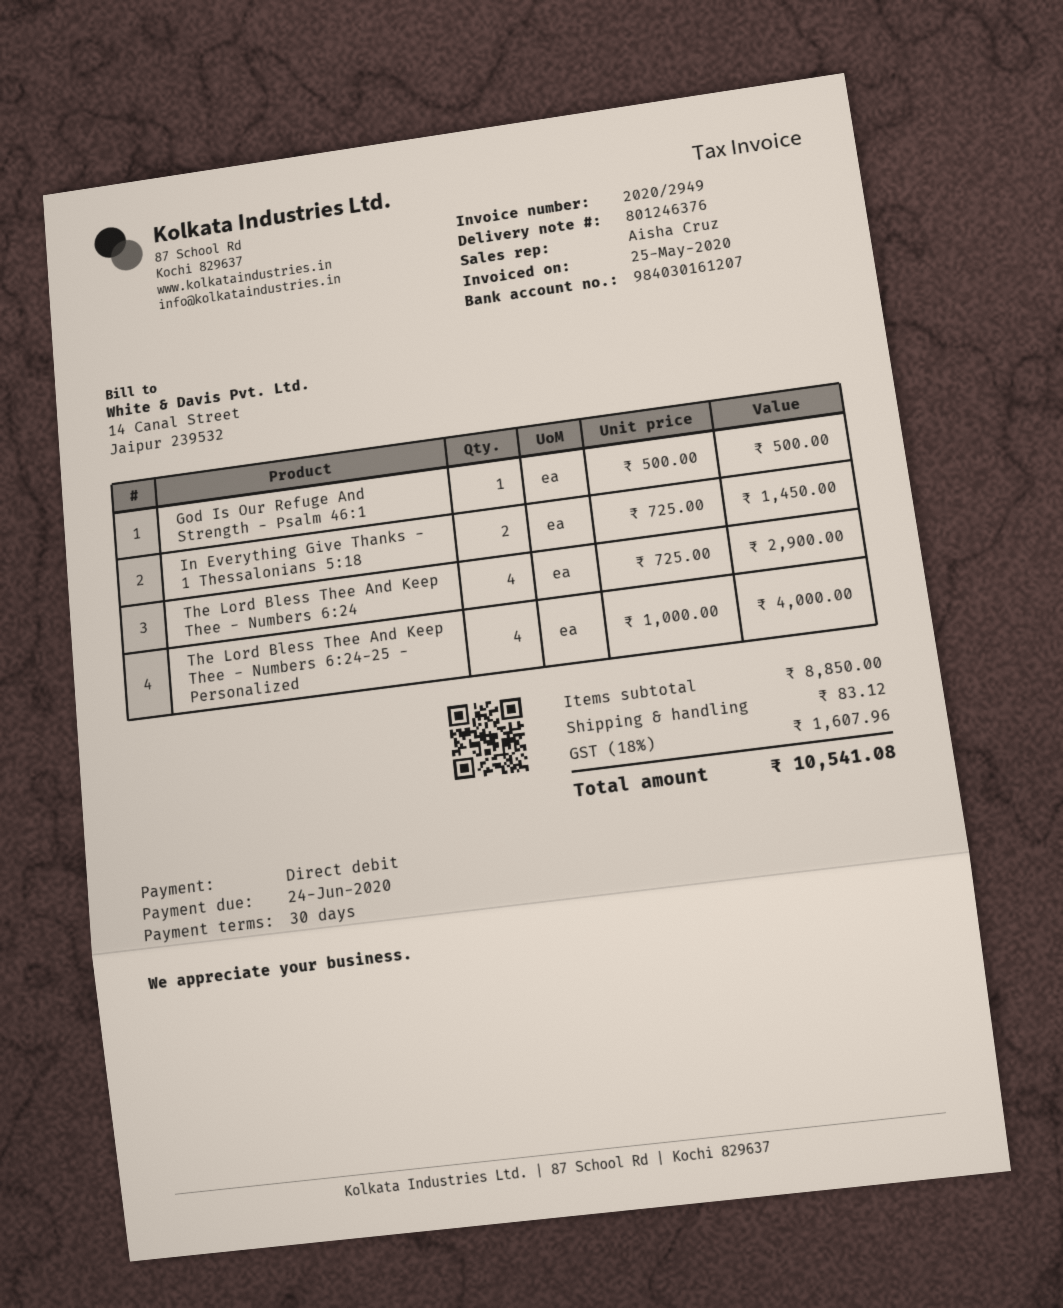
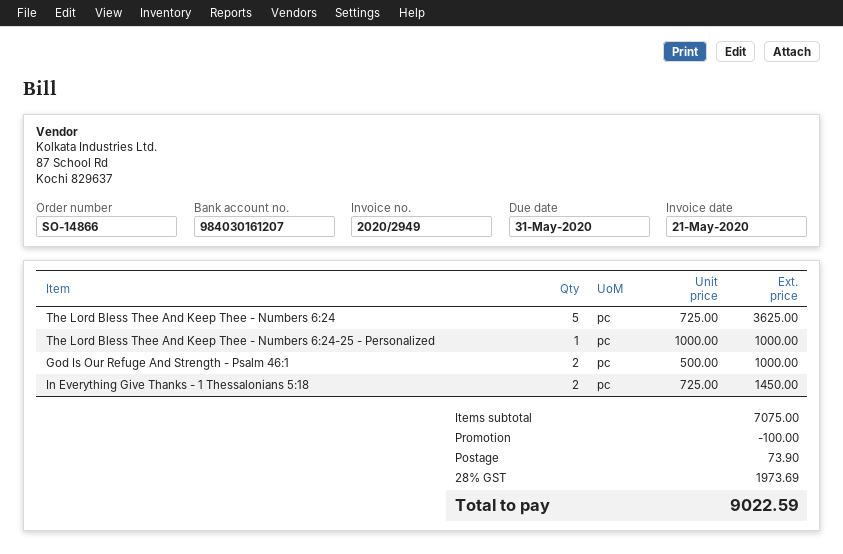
invoice date: 2020-05-25 -> 2020-05-21
due date: 2020-06-24 -> 2020-05-31
God Is Our Refuge And Strength - Psalm 46:1: 1 x 500.00 = 500.00 -> 2 x 500.00 = 1000.00
The Lord Bless Thee And Keep Thee - Numbers 6:24: 4 x 725.00 = 2900.00 -> 5 x 725.00 = 3625.00
The Lord Bless Thee And Keep Thee - Numbers 6:24-25 - Personalized: 4 x 1000.00 = 4000.00 -> 1 x 1000.00 = 1000.00
subtotal: 8850.00 -> 7075.00
discount: none -> 100.00
shipping: 83.12 -> 73.90
tax: 18% = 1607.96 -> 28% = 1973.69
total: 10541.08 -> 9022.59

